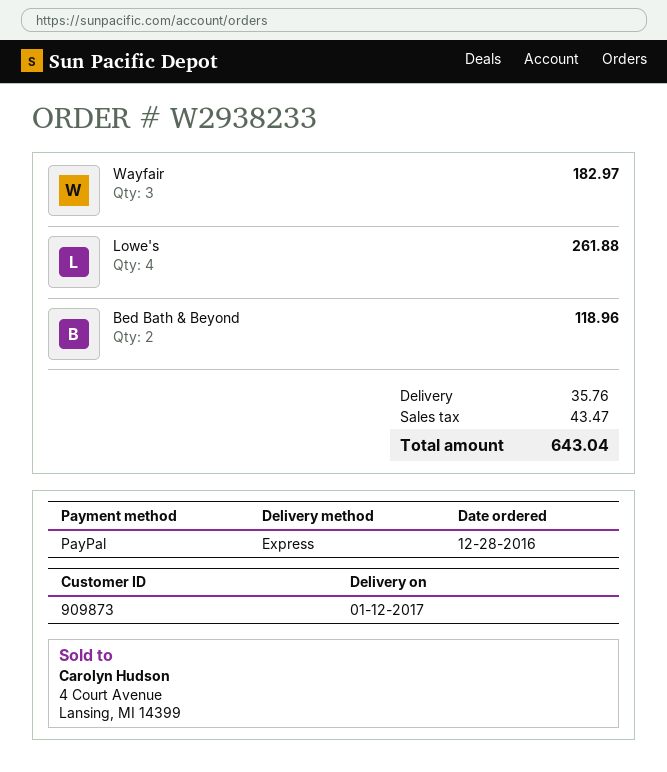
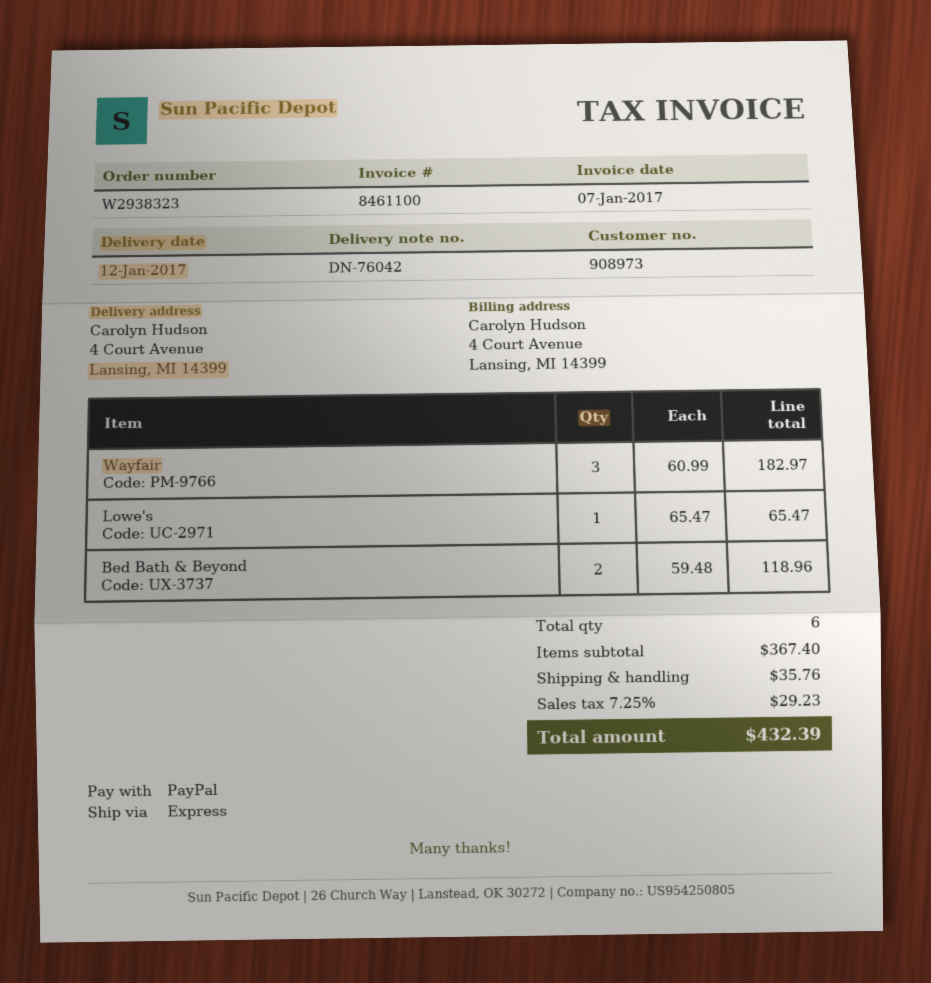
order number: W2938233 -> W2938323
customer number: 909873 -> 908973
Lowe's: 4 for 261.88 -> 1 for 65.47
tax: 43.47 -> 29.23
total: 643.04 -> 432.39

